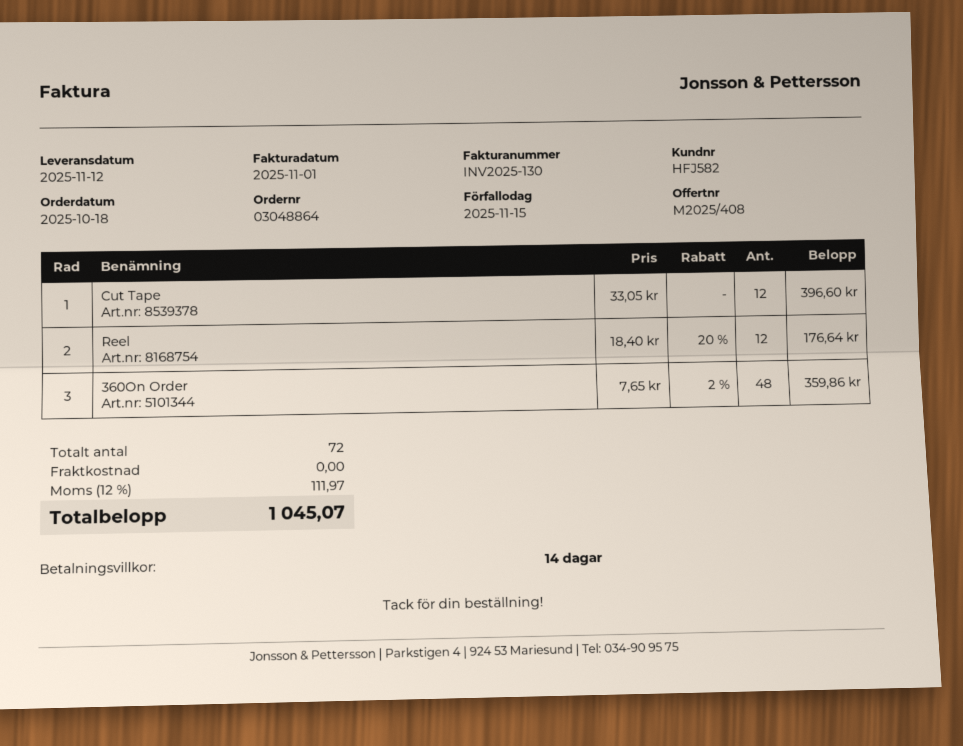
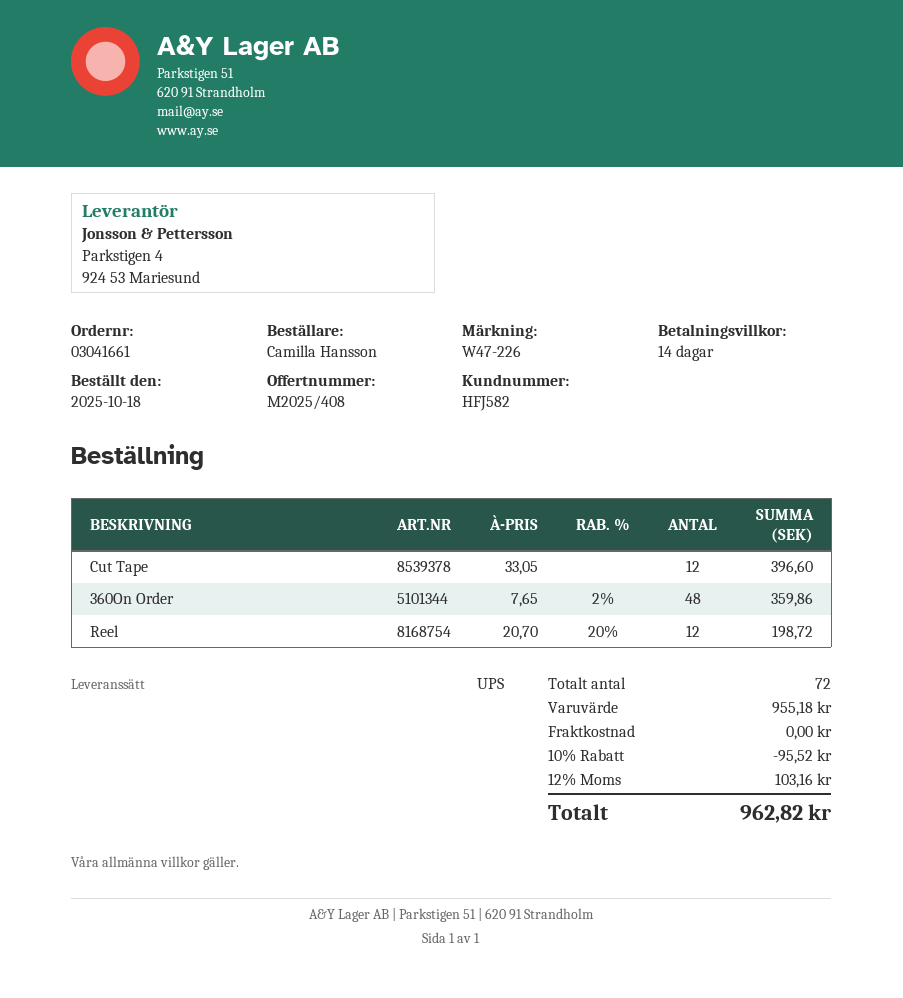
order number: 03048864 -> 03041661
Reel: 12 x 18.40 - 20% = 176.64 -> 12 x 20.70 - 20% = 198.72
discount: none -> 10% = 95.52
tax: 12% = 111.97 -> 12% = 103.16
total: 1045.07 -> 962.82

